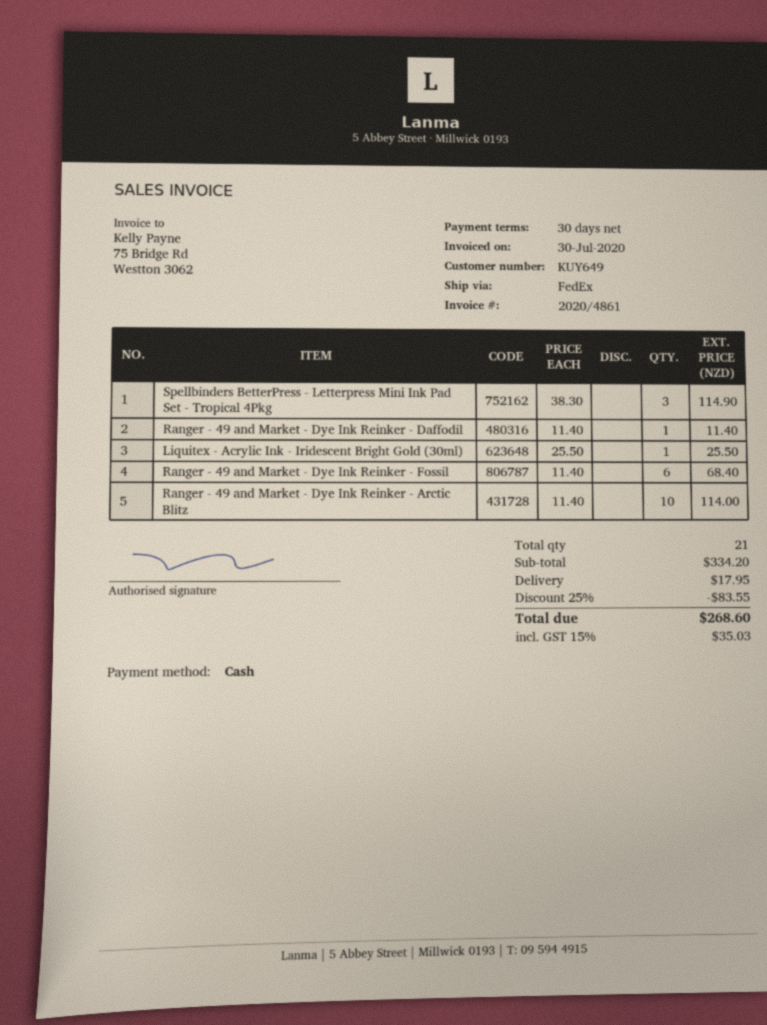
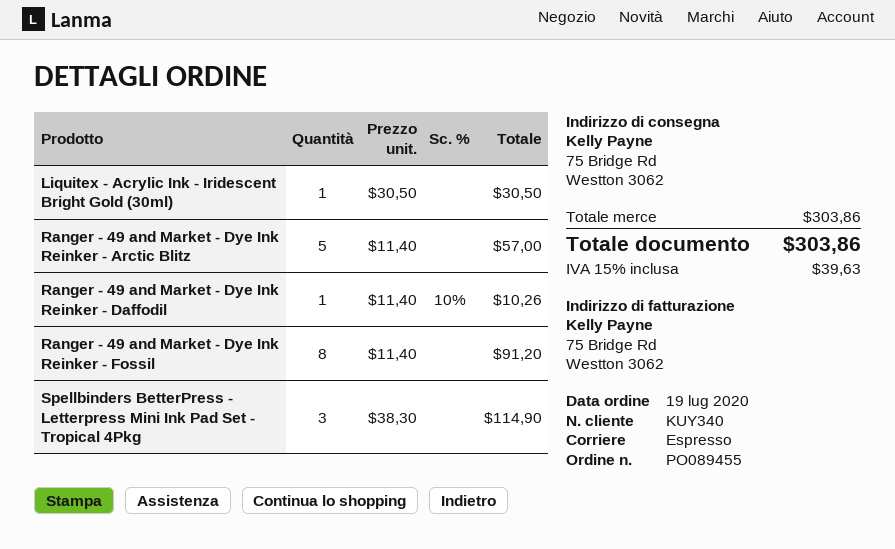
customer number: KUY649 -> KUY340
shipping method: FedEx -> express
Ranger - 49 and Market - Dye Ink Reinker - Daffodil: 1 x 11.40 = 11.40 -> 1 x 11.40 - 10% = 10.26
Liquitex - Acrylic Ink - Iridescent Bright Gold (30ml): 1 x 25.50 = 25.50 -> 1 x 30.50 = 30.50
Ranger - 49 and Market - Dye Ink Reinker - Fossil: 6 x 11.40 = 68.40 -> 8 x 11.40 = 91.20
Ranger - 49 and Market - Dye Ink Reinker - Arctic Blitz: 10 x 11.40 = 114.00 -> 5 x 11.40 = 57.00
subtotal: 334.20 -> 303.86
discount: 25% = 83.55 -> none
shipping: 17.95 -> none
tax: 15% = 35.03 -> 15% = 39.63
total: 268.60 -> 303.86

